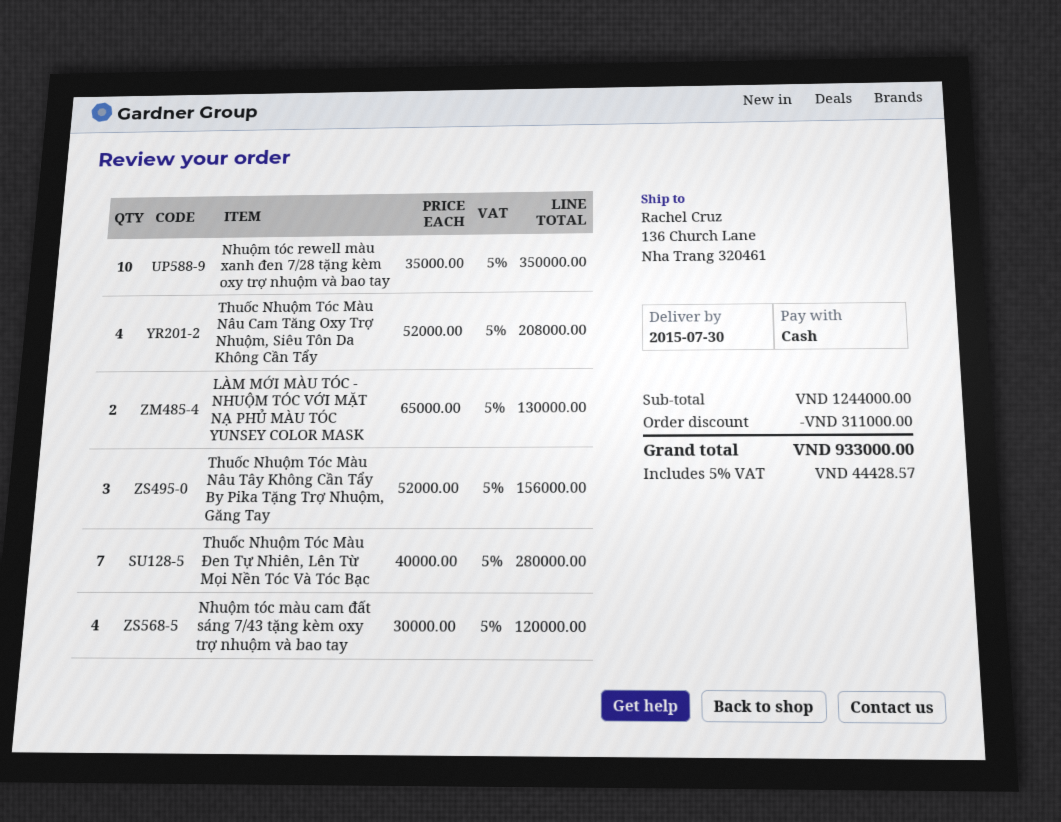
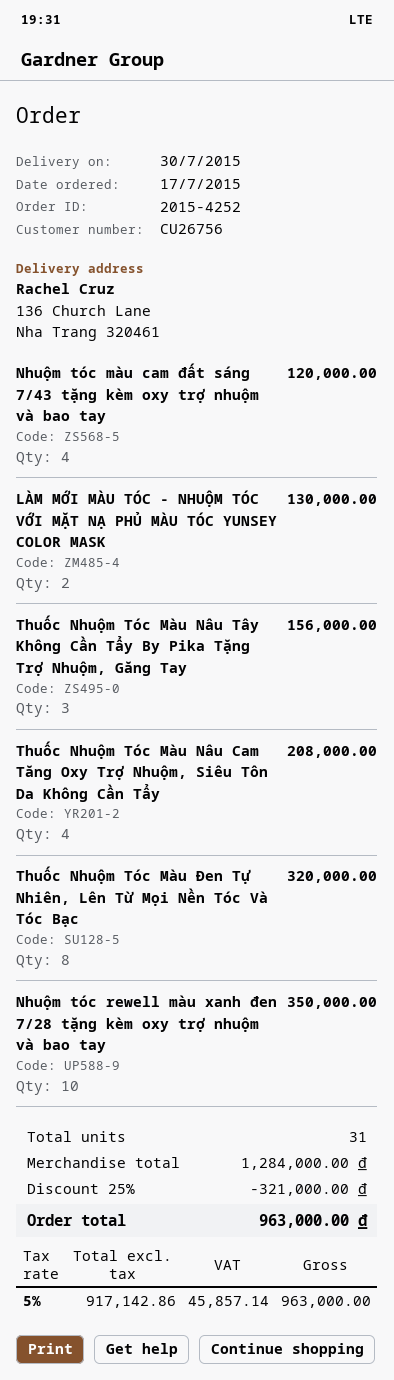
Thuốc Nhuộm Tóc Màu Đen Tự Nhiên, Lên Từ Mọi Nền Tóc Và Tóc Bạc: 7 for 280000.00 -> 8 for 320000.00
subtotal: 1244000.00 -> 1284000.00
discount: 311000.00 -> 321000.00
tax: 5% = 44428.57 -> 5% = 45857.14
total: 933000.00 -> 963000.00

